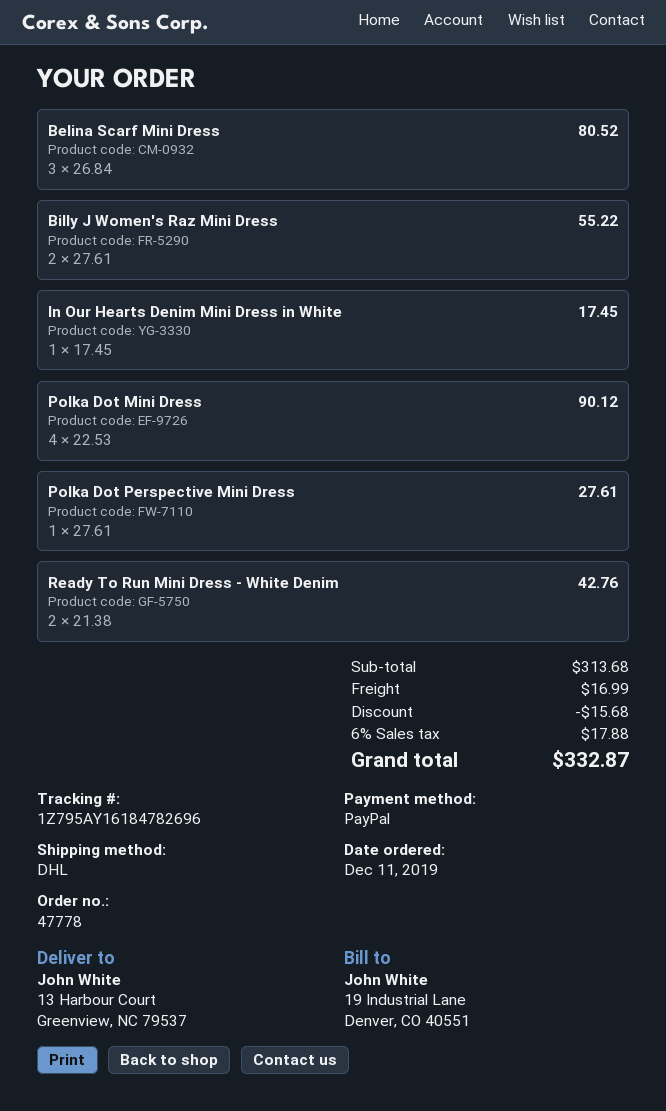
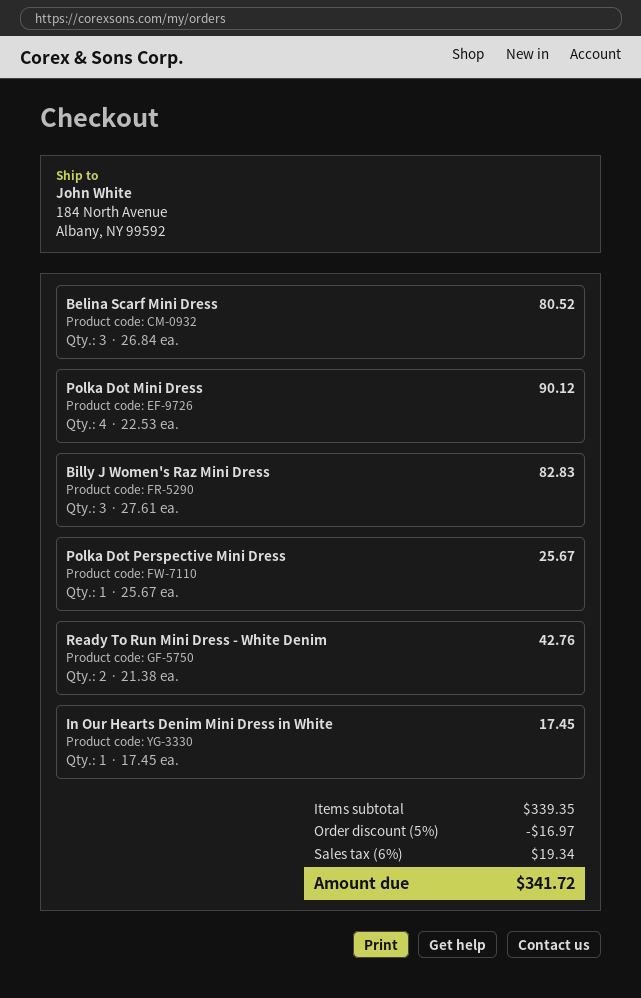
ship to: 13 Harbour Court, Greenview, NC 79537 -> 184 North Avenue, Albany, NY 99592
Billy J Women's Raz Mini Dress: 2 x 27.61 = 55.22 -> 3 x 27.61 = 82.83
Polka Dot Perspective Mini Dress: 1 x 27.61 = 27.61 -> 1 x 25.67 = 25.67
subtotal: 313.68 -> 339.35
discount: 15.68 -> 16.97
shipping: 16.99 -> none
tax: 6% = 17.88 -> 6% = 19.34
total: 332.87 -> 341.72

